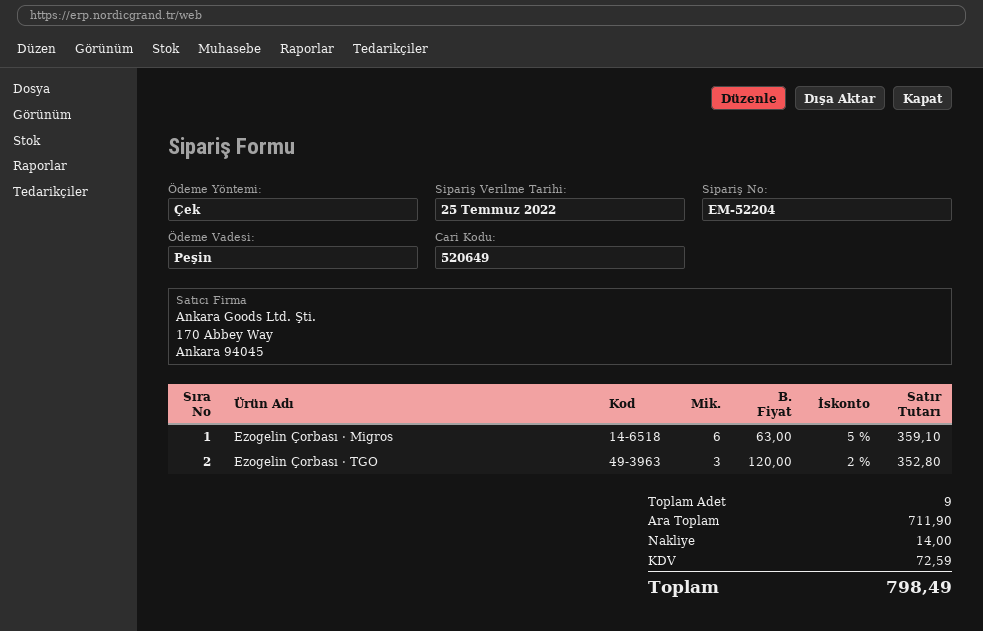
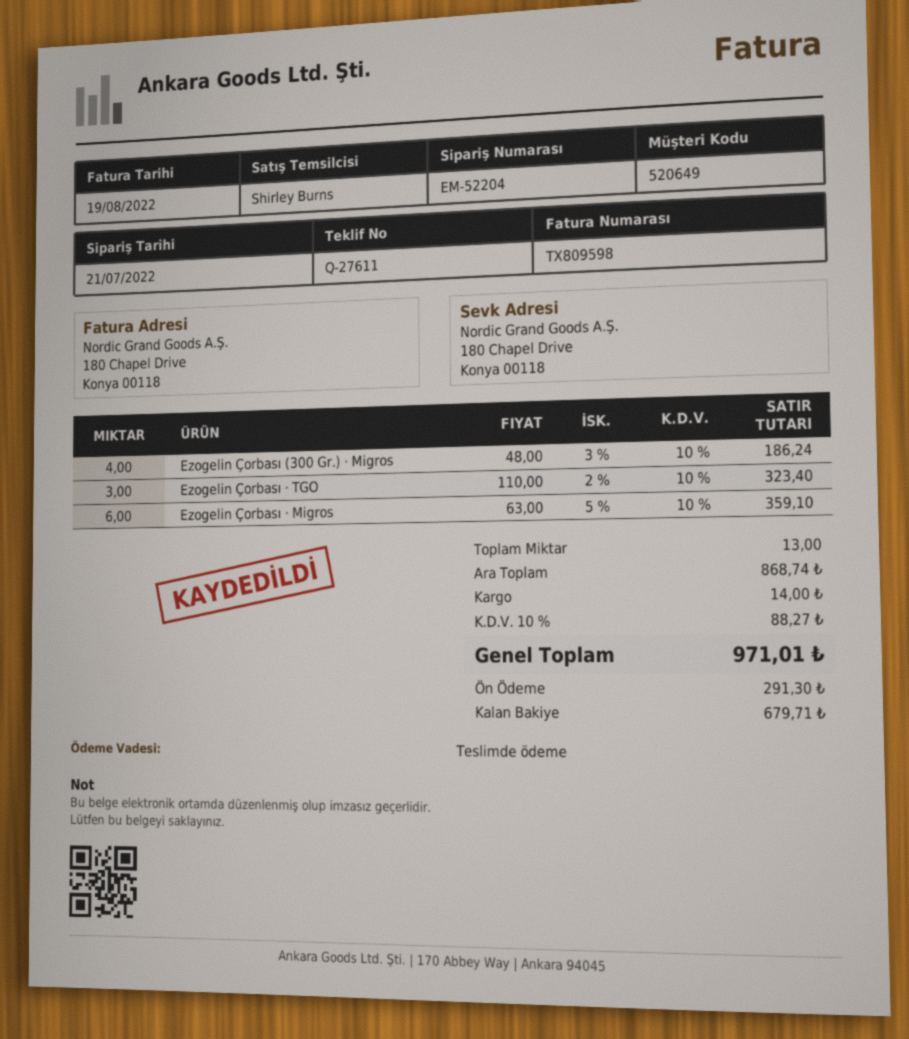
order date: 2022-07-25 -> 2022-07-21
Ezogelin Çorbası · TGO: 3 x 120.00 - 2% = 352.80 -> 3 x 110.00 - 2% = 323.40
Ezogelin Çorbası (300 Gr.) · Migros: none -> 4 x 48.00 - 3% = 186.24
total quantity: 9 -> 13
subtotal: 711.90 -> 868.74
tax: 72.59 -> 88.27
total: 798.49 -> 971.01

